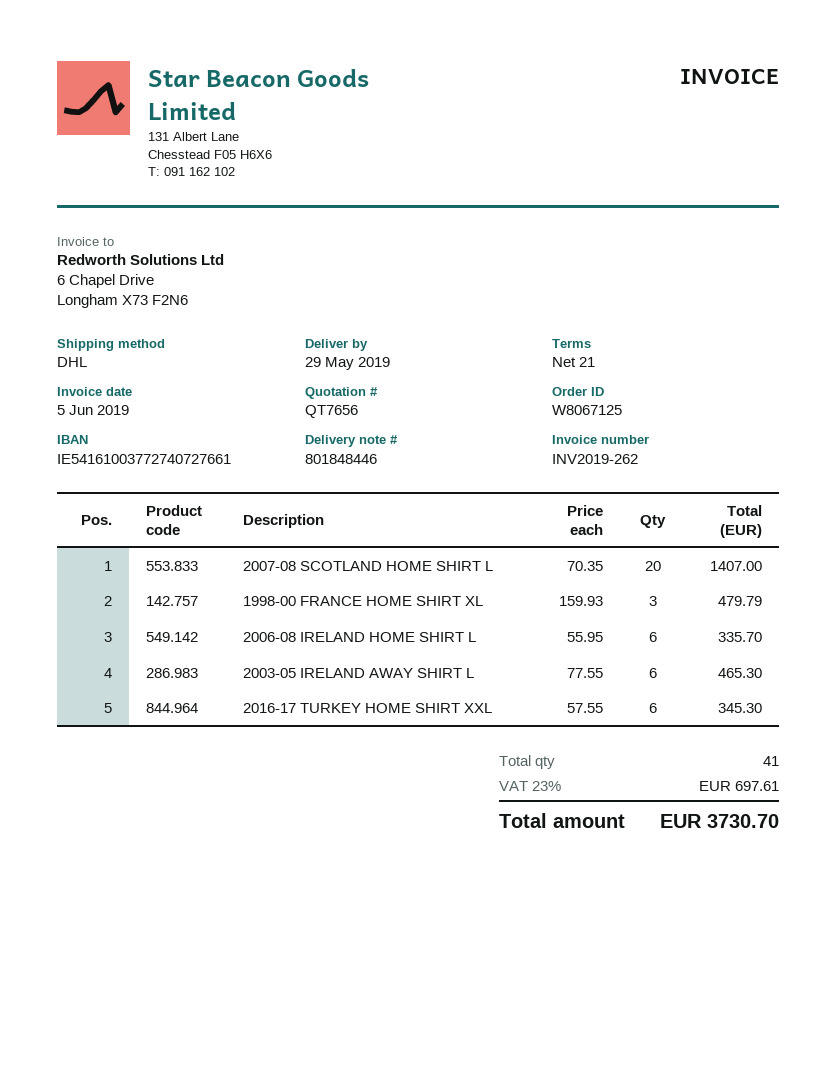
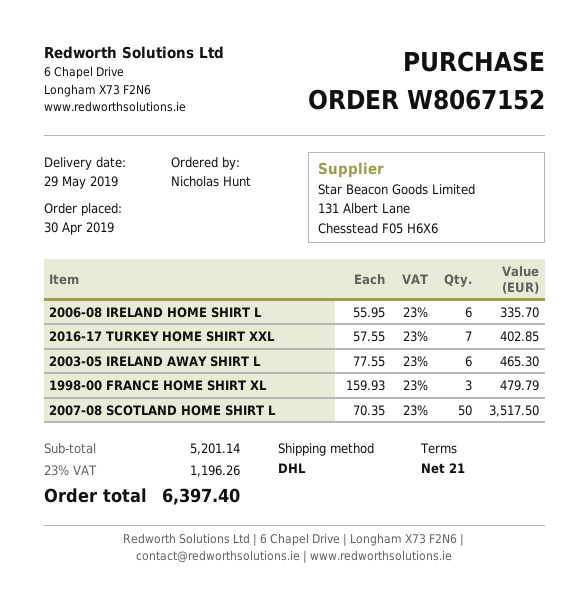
order number: W8067125 -> W8067152
2007-08 SCOTLAND HOME SHIRT L: 20 x 70.35 = 1407.00 -> 50 x 70.35 = 3517.50
2016-17 TURKEY HOME SHIRT XXL: 6 x 57.55 = 345.30 -> 7 x 57.55 = 402.85
tax: 23% = 697.61 -> 23% = 1196.26
total: 3730.70 -> 6397.40

